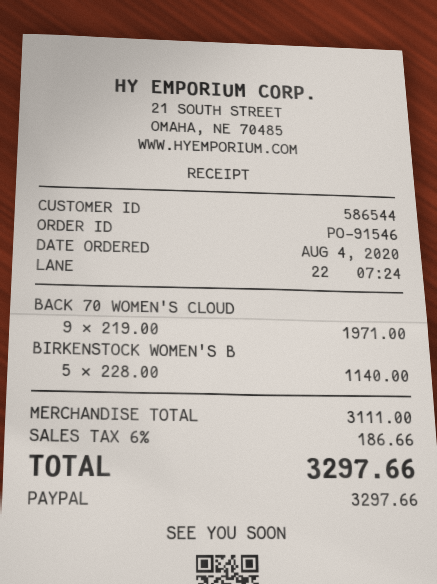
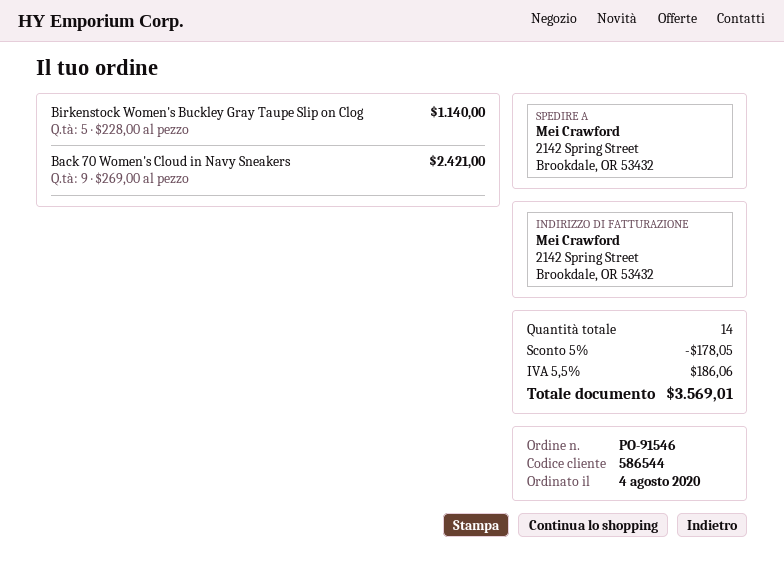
BACK 70 WOMEN'S CLOUD: 9 x 219.00 = 1971.00 -> 9 x 269.00 = 2421.00
discount: none -> 5% = 178.05
tax: 6% = 186.66 -> 5.5% = 186.06
total: 3297.66 -> 3569.01

